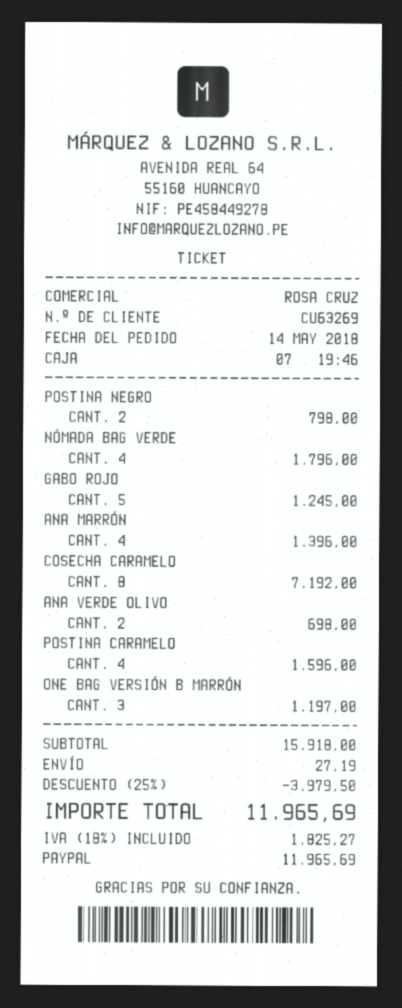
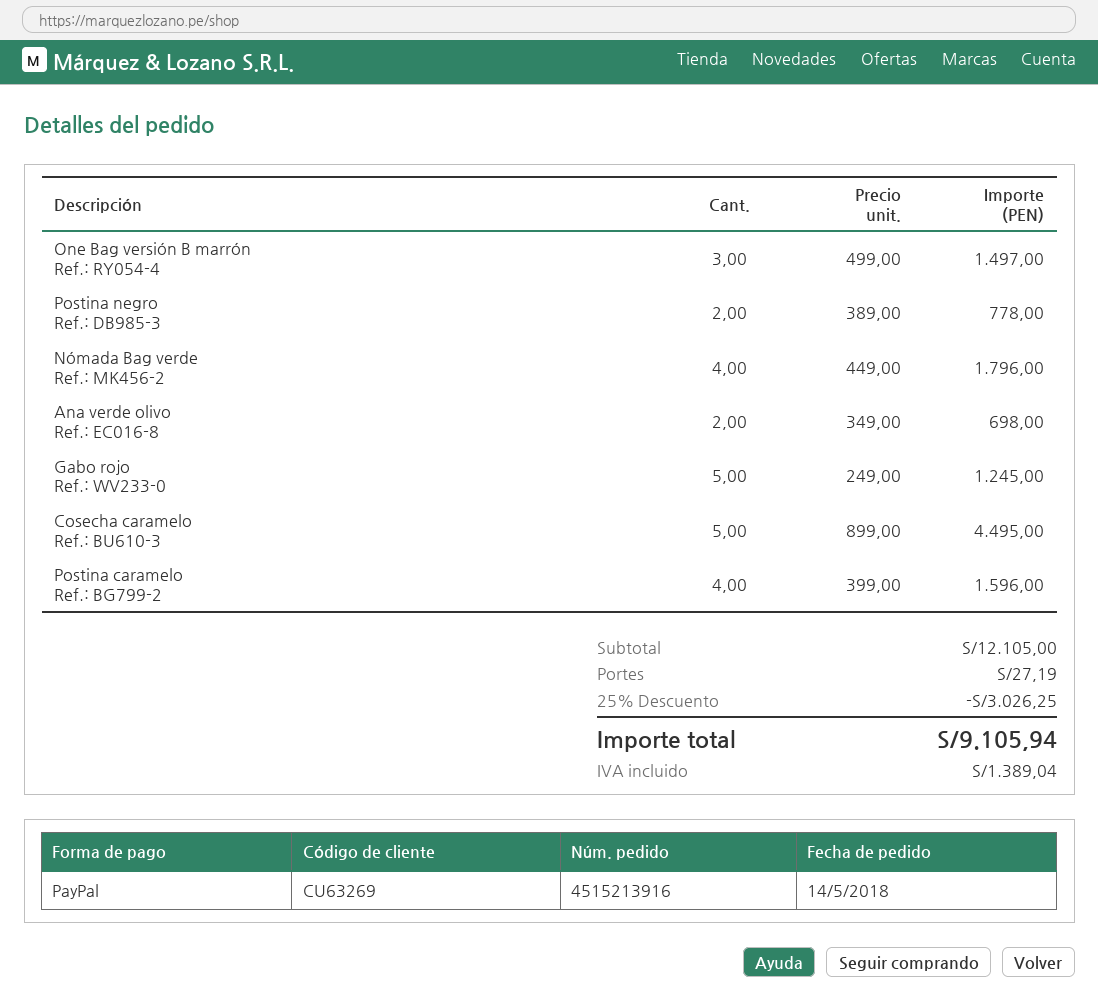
POSTINA NEGRO: 2 for 798.00 -> 2 for 778.00
ANA MARRÓN: 4 for 1396.00 -> none
COSECHA CARAMELO: 8 for 7192.00 -> 5 for 4495.00
ONE BAG VERSIÓN B MARRÓN: 3 for 1197.00 -> 3 for 1497.00
subtotal: 15918.00 -> 12105.00
discount: 25% = 3979.50 -> 25% = 3026.25
tax: 1825.27 -> 1389.04
total: 11965.69 -> 9105.94

